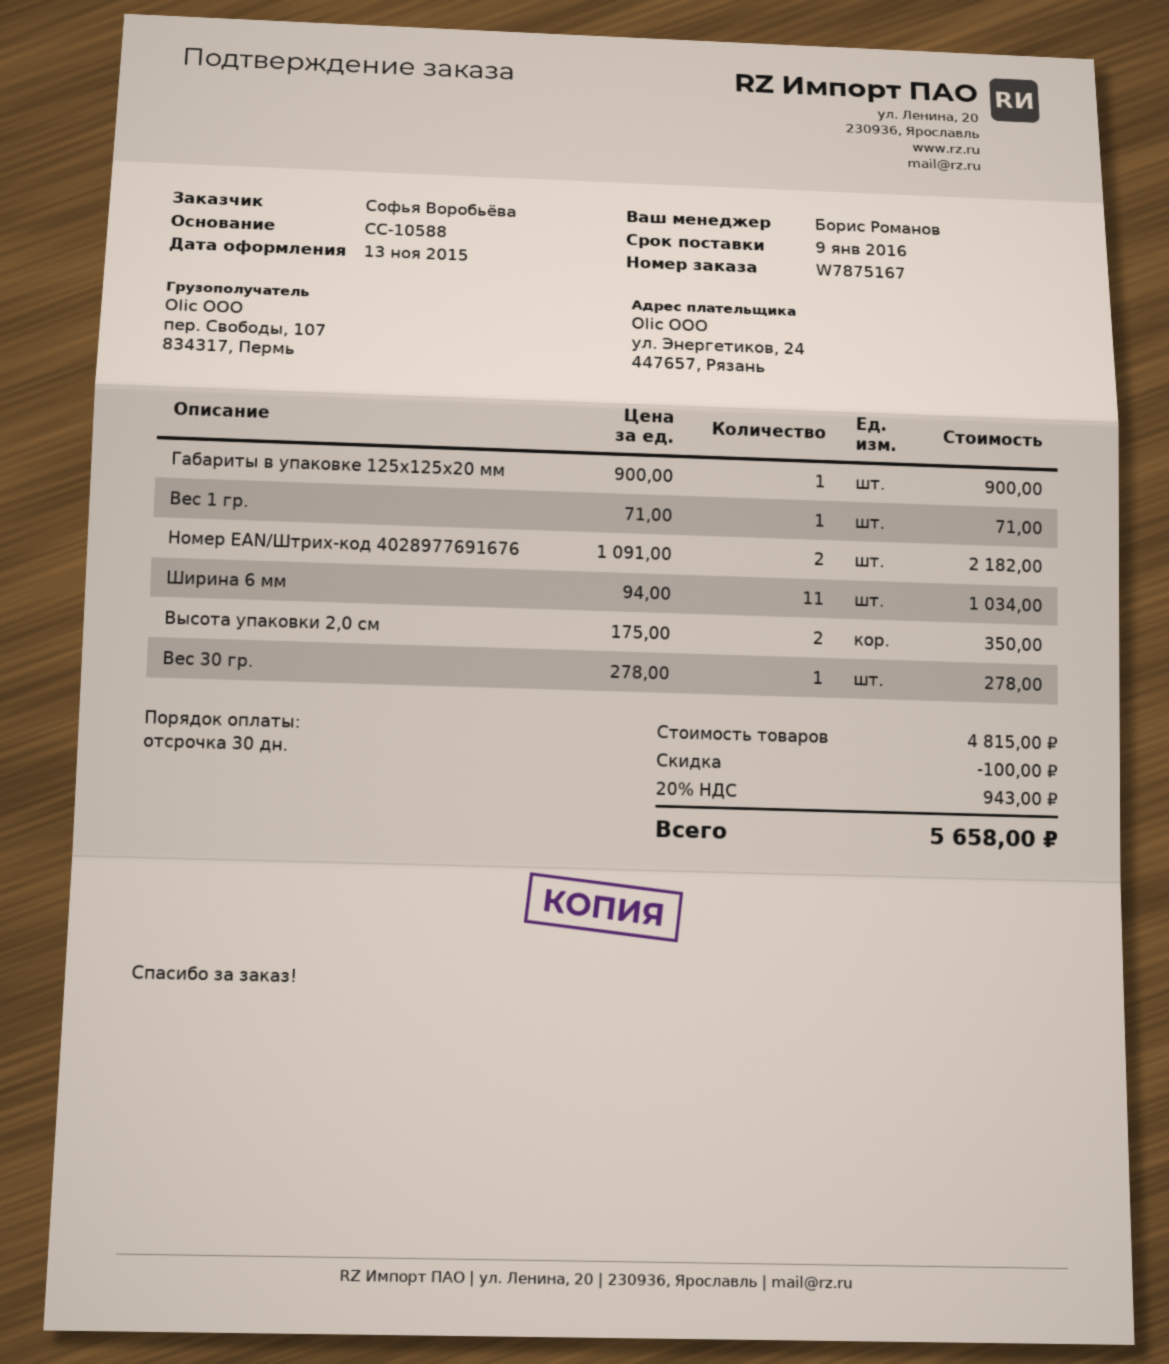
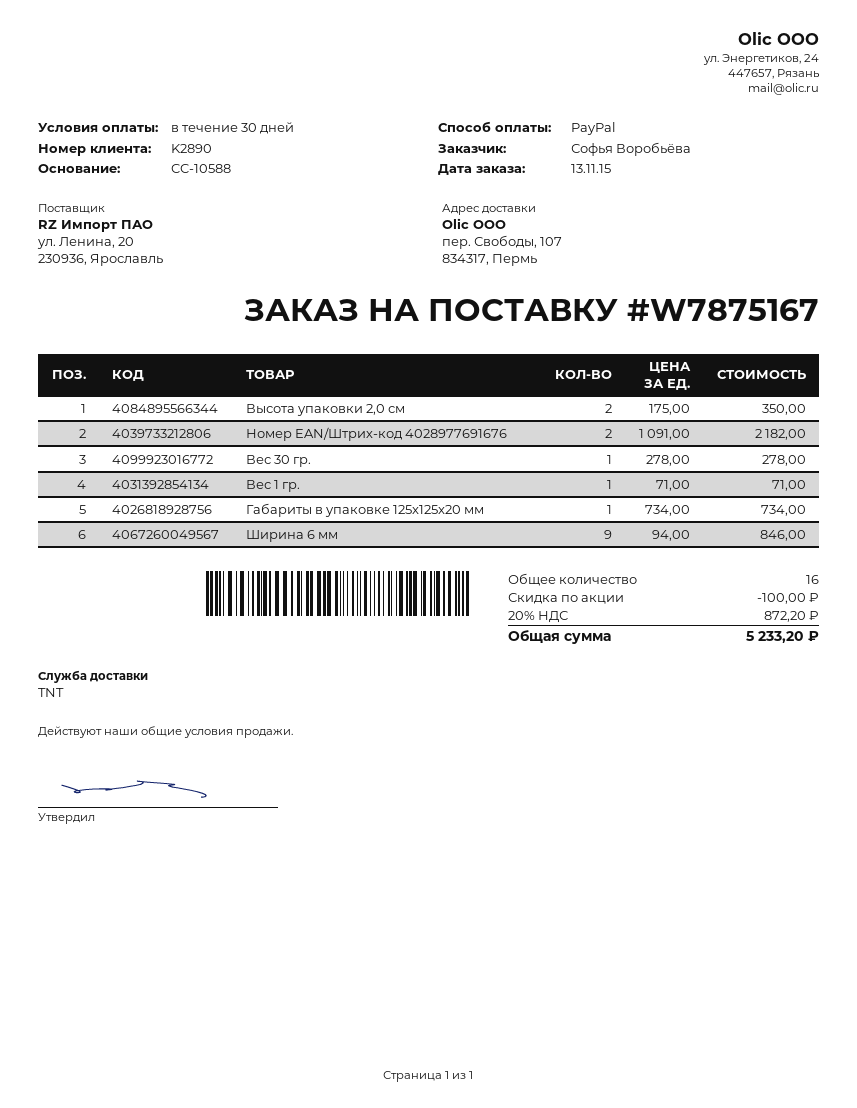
Габариты в упаковке 125x125x20 мм: 1 x 900.00 = 900.00 -> 1 x 734.00 = 734.00
Ширина 6 мм: 11 x 94.00 = 1034.00 -> 9 x 94.00 = 846.00
tax: 20% = 943.00 -> 20% = 872.20
total: 5658.00 -> 5233.20

